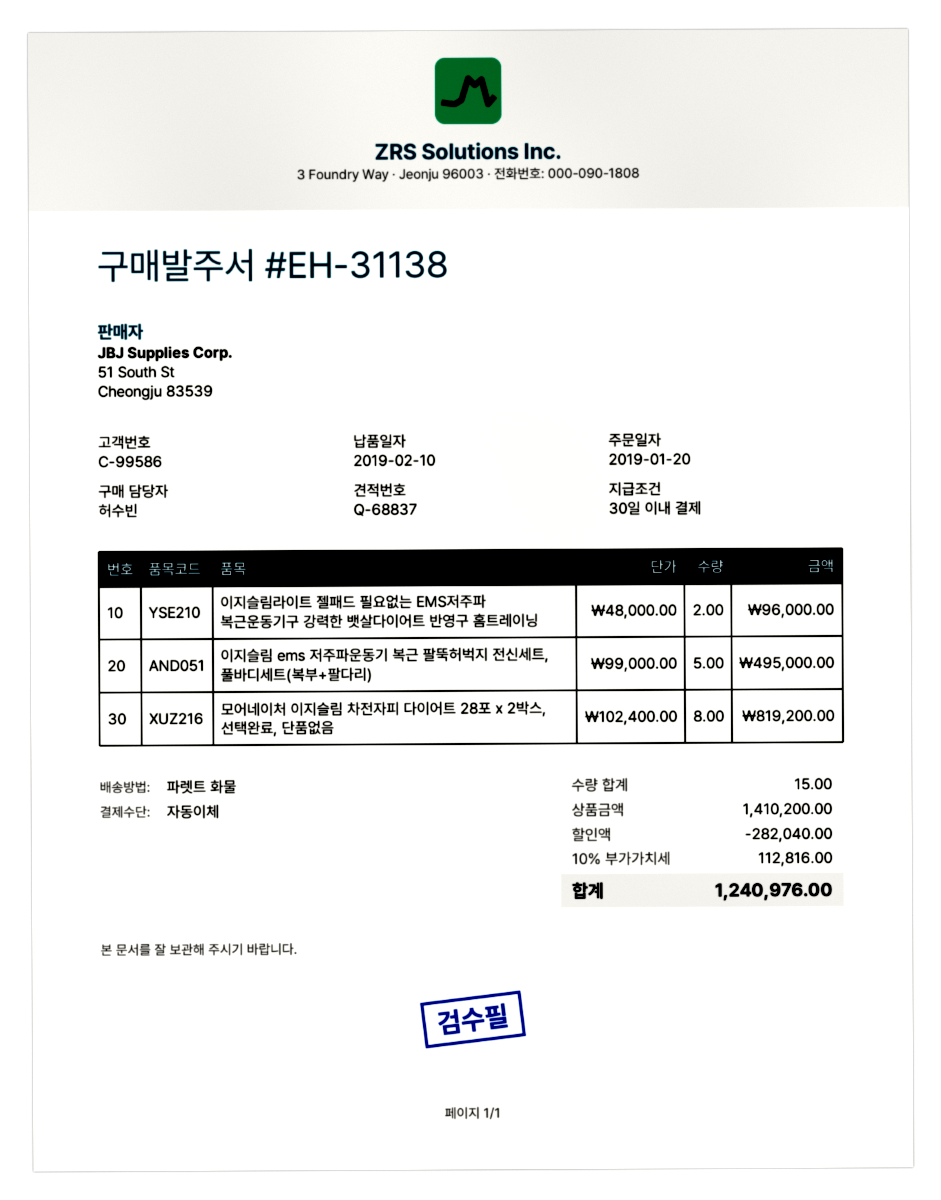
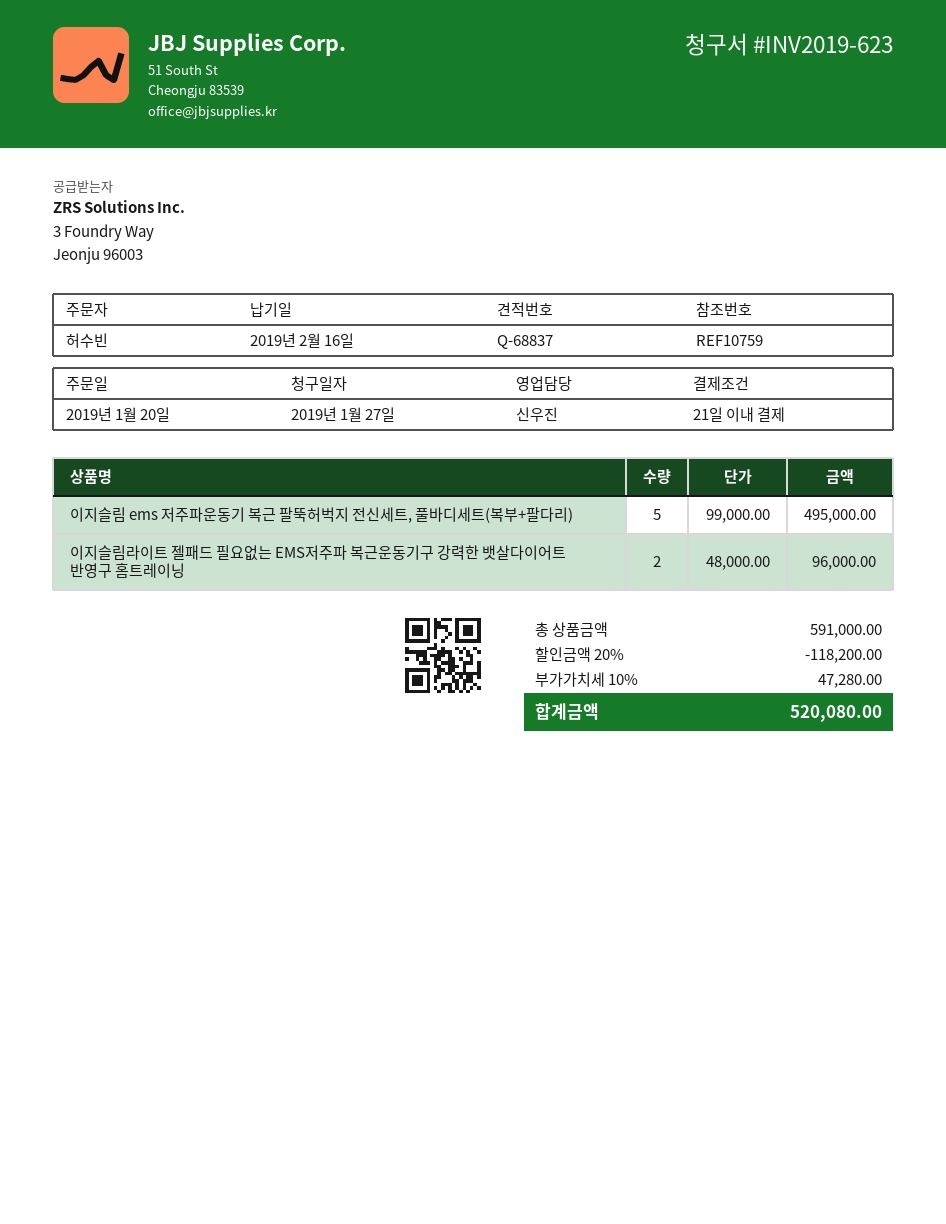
delivery date: 2019-02-10 -> 2019-02-16
payment terms: 30 days -> 21 days
모어네이처 이지슬림 차전자피 다이어트 28포 x 2박스, 선택완료, 단품없음: 8 x 102400.00 = 819200.00 -> none
subtotal: 1410200.00 -> 591000.00
discount: 282040.00 -> 118200.00
tax: 10% = 112816.00 -> 10% = 47280.00
total: 1240976.00 -> 520080.00

